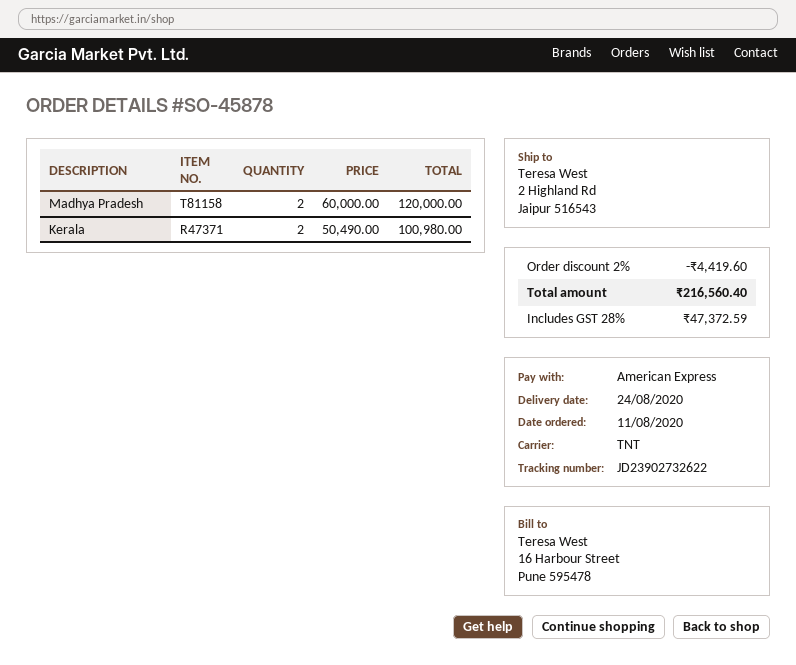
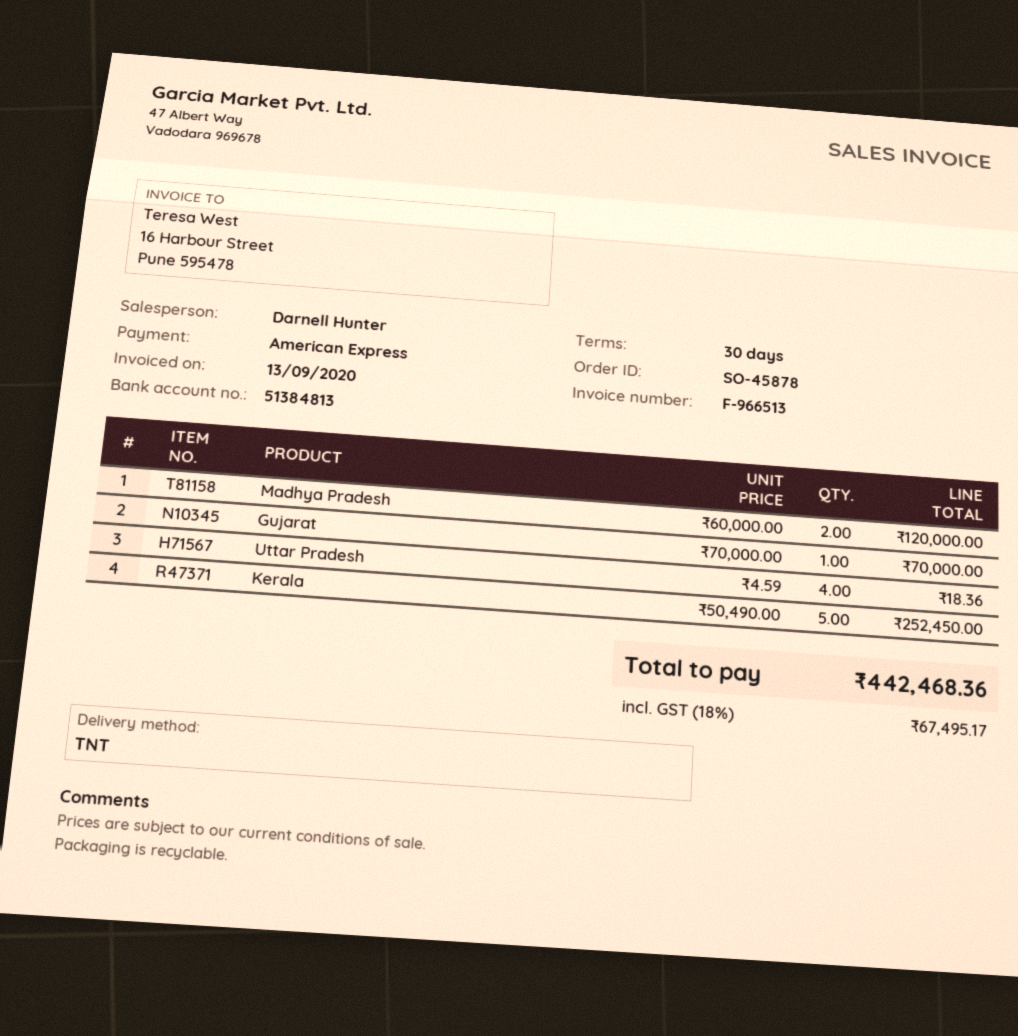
Kerala: 2 x 50490.00 = 100980.00 -> 5 x 50490.00 = 252450.00
Gujarat: none -> 1 x 70000.00 = 70000.00
Uttar Pradesh: none -> 4 x 4.59 = 18.36
discount: 2% = 4419.60 -> none
tax: 28% = 47372.59 -> 18% = 67495.17
total: 216560.40 -> 442468.36

